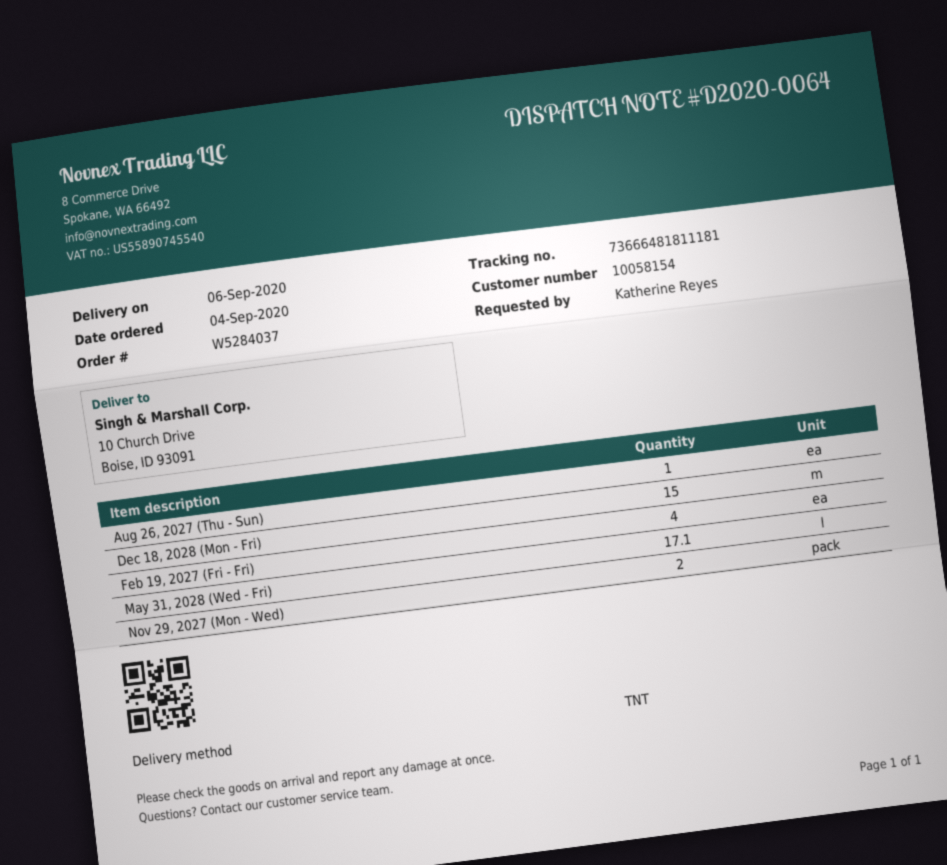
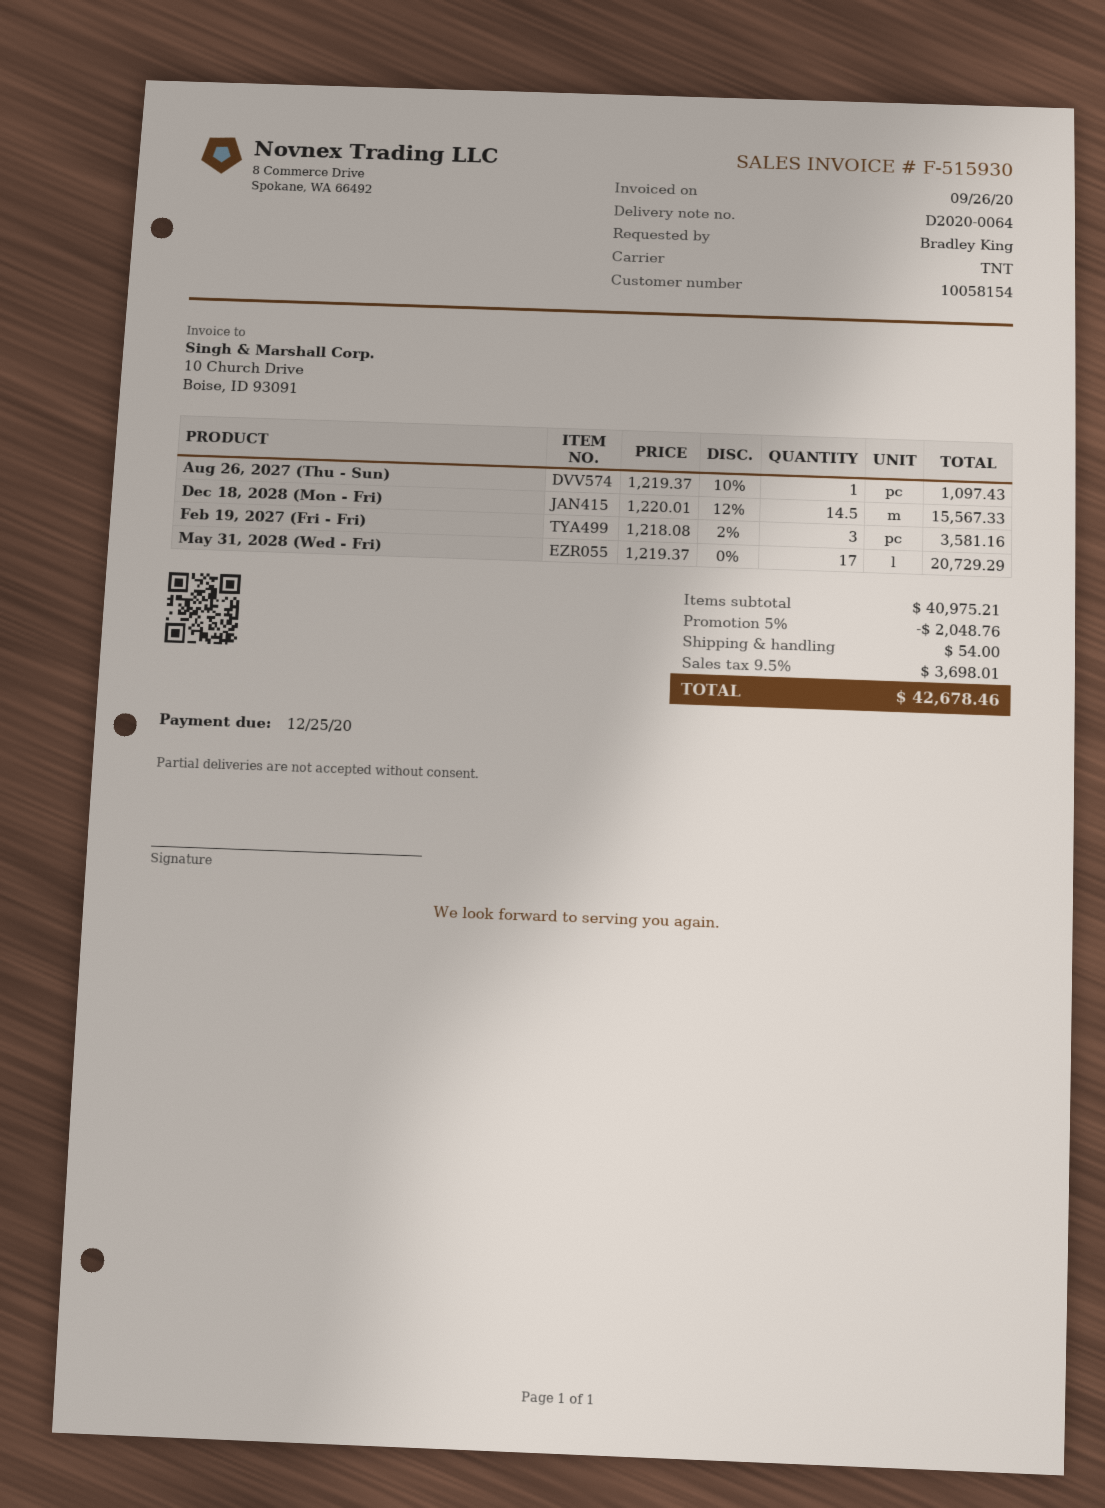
ordered by: Katherine Reyes -> Bradley King
Dec 18, 2028 (Mon - Fri): 15 -> 14.5
Feb 19, 2027 (Fri - Fri): 4 -> 3
May 31, 2028 (Wed - Fri): 17.1 -> 17
Nov 29, 2027 (Mon - Wed): 2 -> none

